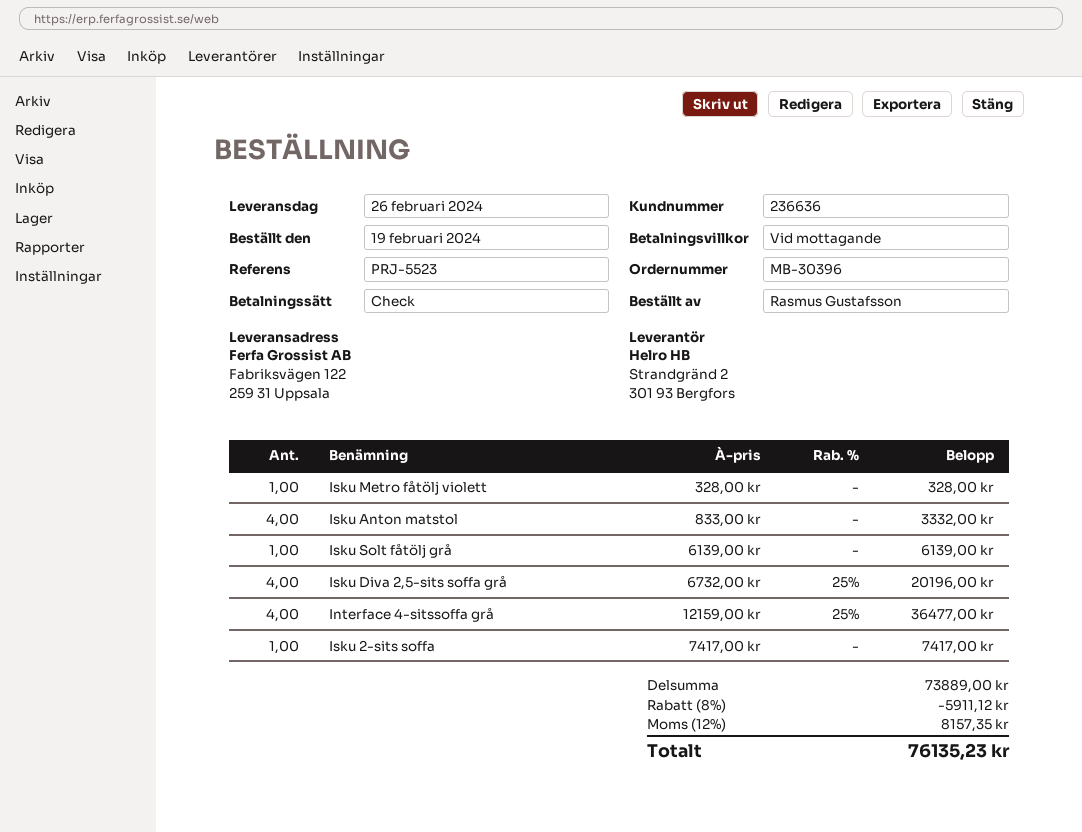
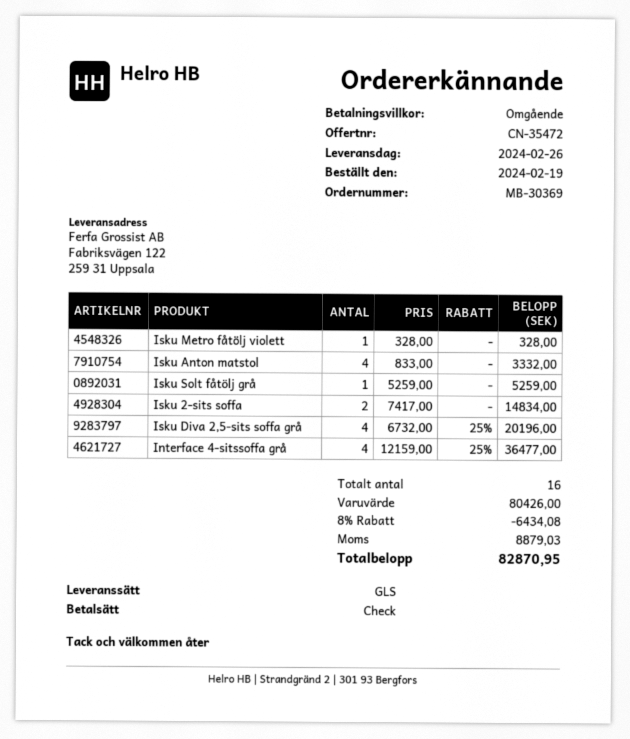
order number: MB-30396 -> MB-30369
Isku Solt fåtölj grå: 1 x 6139.00 = 6139.00 -> 1 x 5259.00 = 5259.00
Isku 2-sits soffa: 1 x 7417.00 = 7417.00 -> 2 x 7417.00 = 14834.00
subtotal: 73889.00 -> 80426.00
discount: 8% = 5911.12 -> 8% = 6434.08
tax: 8157.35 -> 8879.03
total: 76135.23 -> 82870.95

